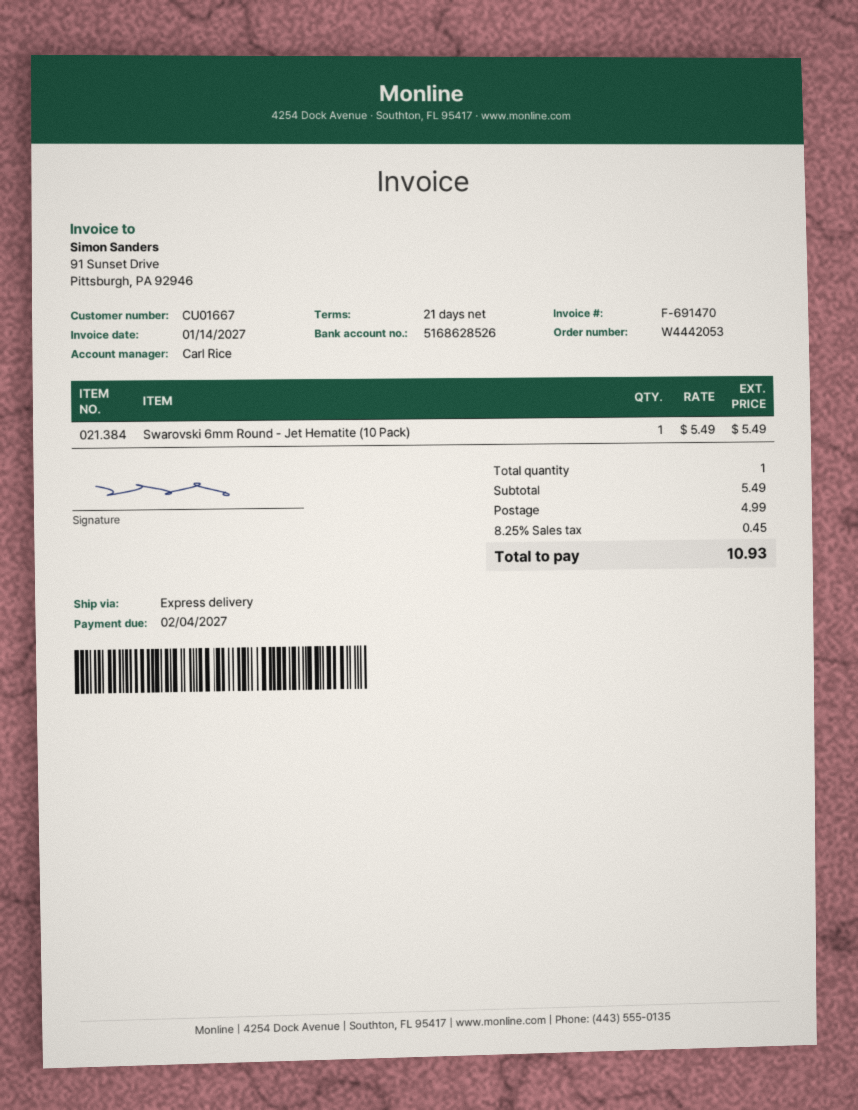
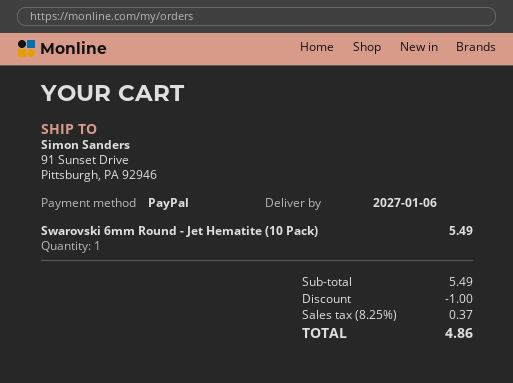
discount: none -> 1.00
shipping: 4.99 -> none
tax: 8.25% = 0.45 -> 8.25% = 0.37
total: 10.93 -> 4.86

